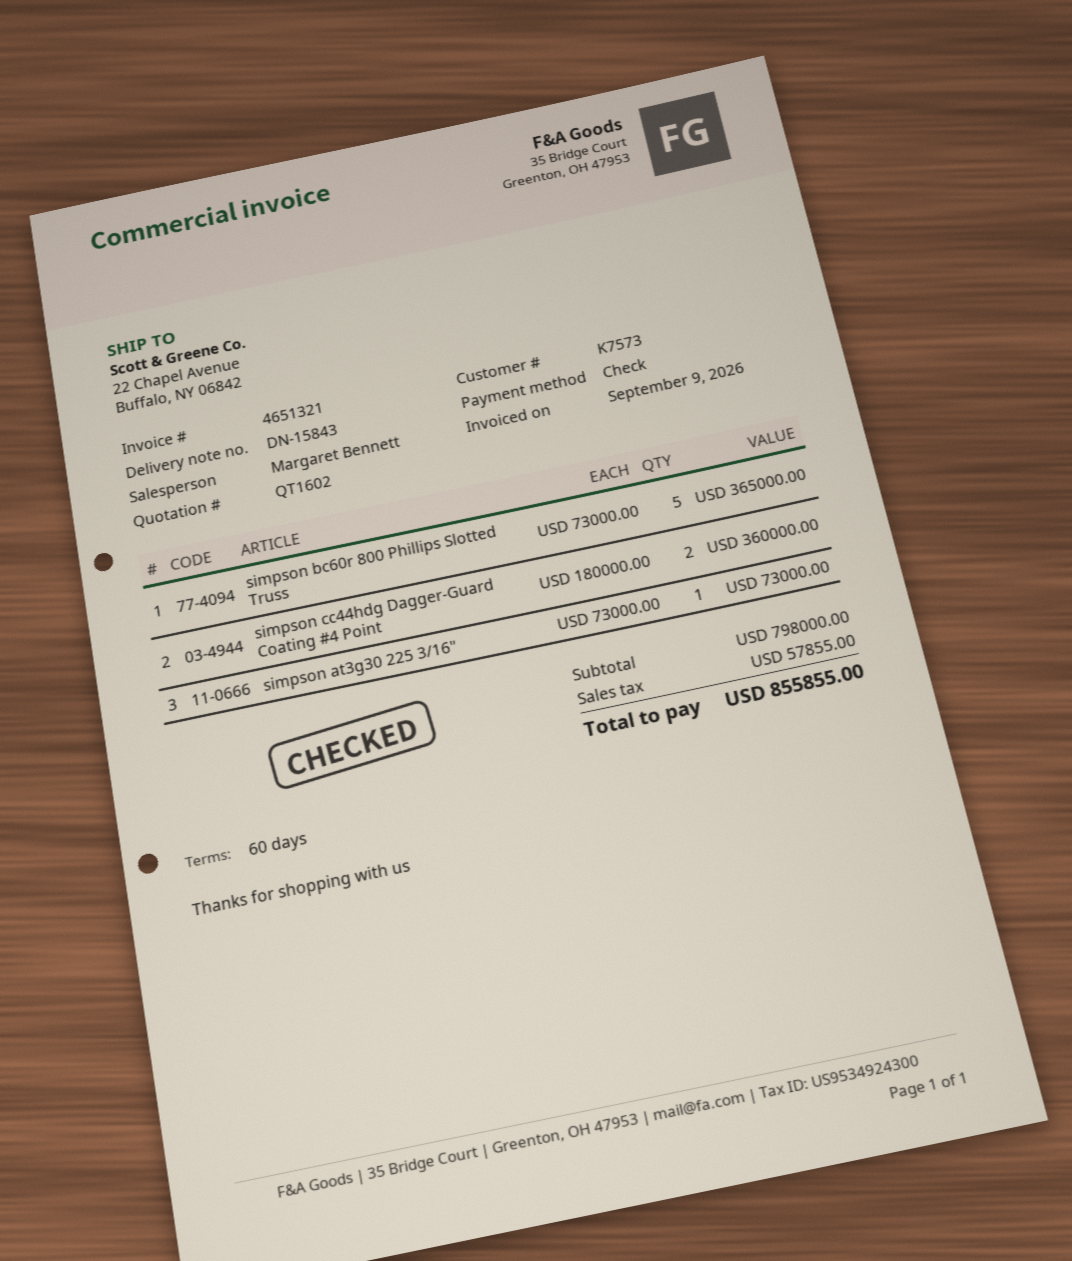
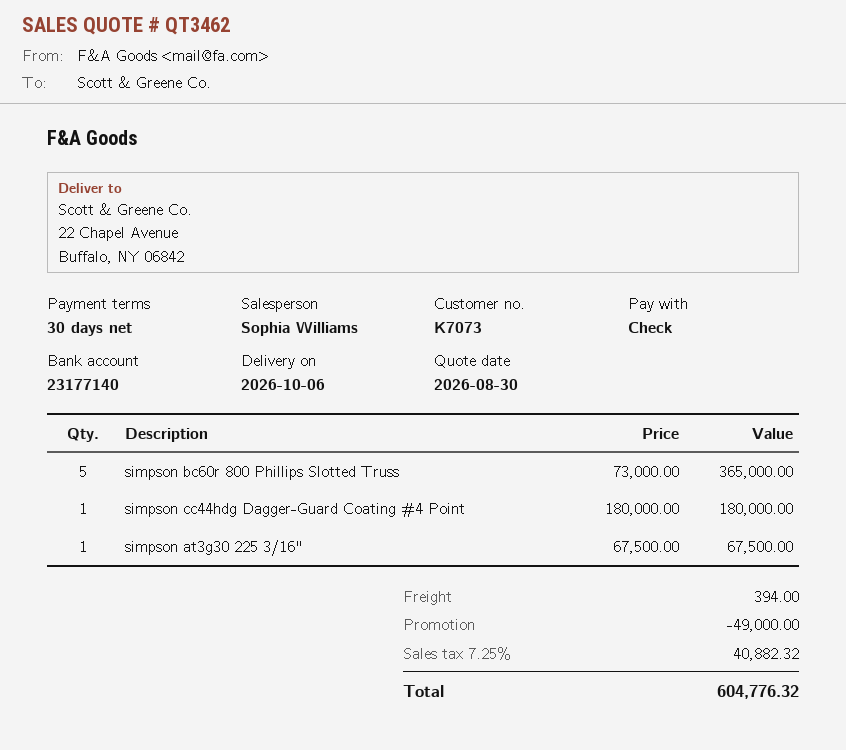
quote number: QT1602 -> QT3462
payment terms: 60 days -> 30 days
customer number: K7573 -> K7073
sales rep: Margaret Bennett -> Sophia Williams
simpson cc44hdg Dagger-Guard Coating #4 Point: 2 x 180000.00 = 360000.00 -> 1 x 180000.00 = 180000.00
simpson at3g30 225 3/16": 1 x 73000.00 = 73000.00 -> 1 x 67500.00 = 67500.00
discount: none -> 49000.00
shipping: none -> 394.00
tax: 57855.00 -> 40882.32
total: 855855.00 -> 604776.32

